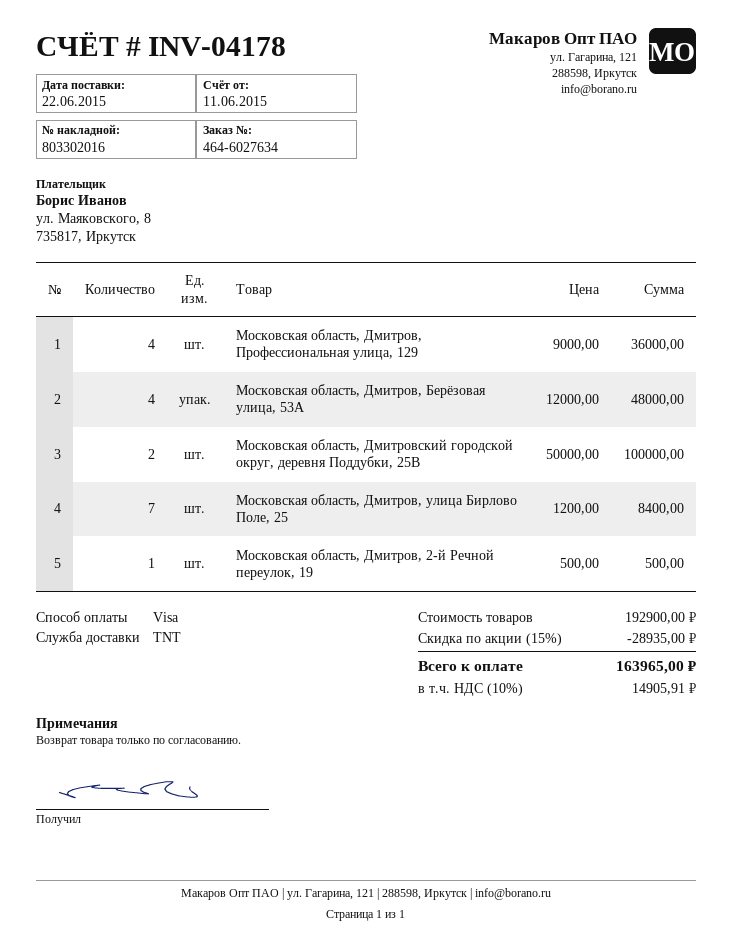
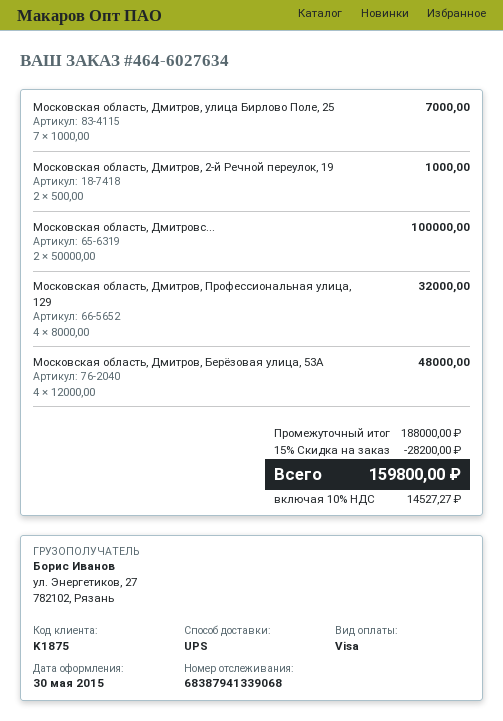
shipping method: TNT -> UPS
Московская область, Дмитров, Профессиональная улица, 129: 4 x 9000.00 = 36000.00 -> 4 x 8000.00 = 32000.00
Московская область, Дмитров, улица Бирлово Поле, 25: 7 x 1200.00 = 8400.00 -> 7 x 1000.00 = 7000.00
Московская область, Дмитров, 2-й Речной переулок, 19: 1 x 500.00 = 500.00 -> 2 x 500.00 = 1000.00
subtotal: 192900.00 -> 188000.00
discount: 15% = 28935.00 -> 15% = 28200.00
tax: 10% = 14905.91 -> 10% = 14527.27
total: 163965.00 -> 159800.00

